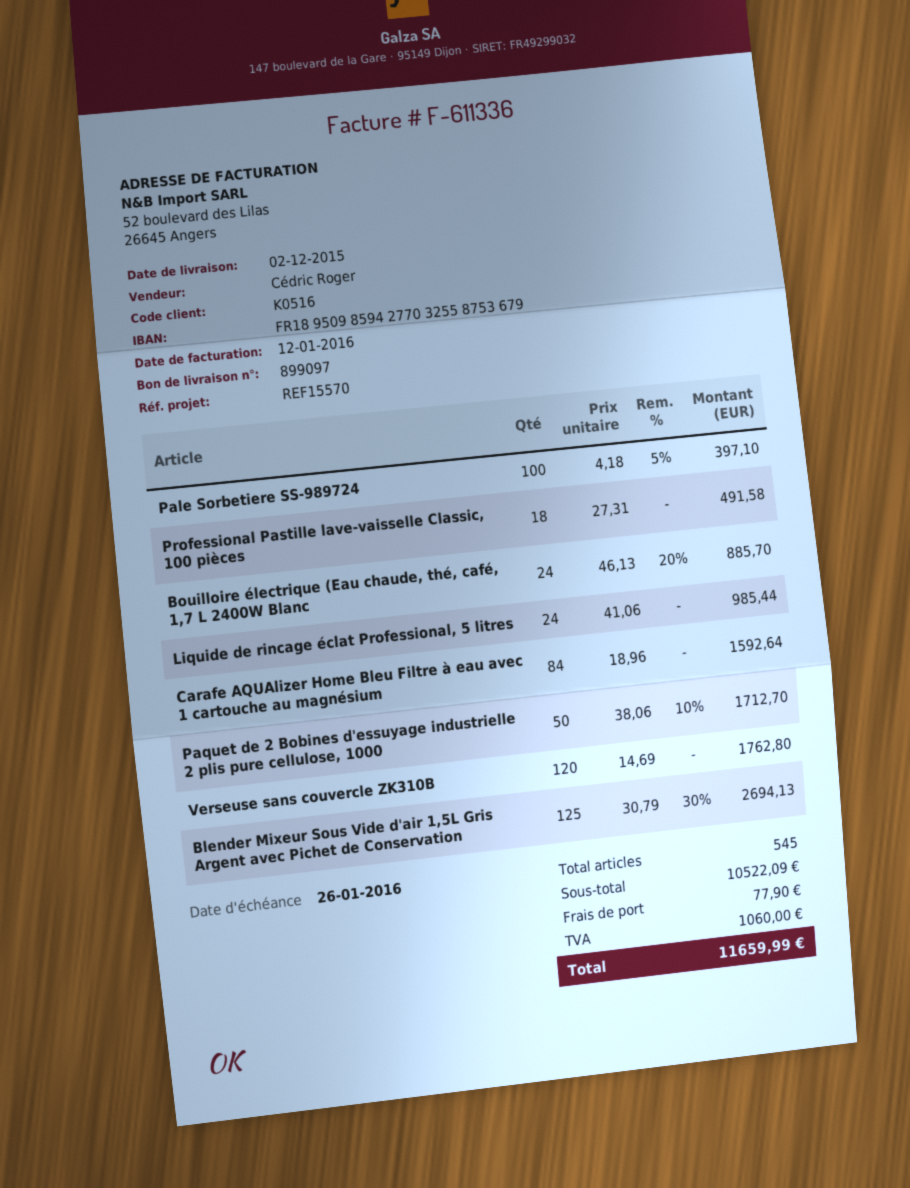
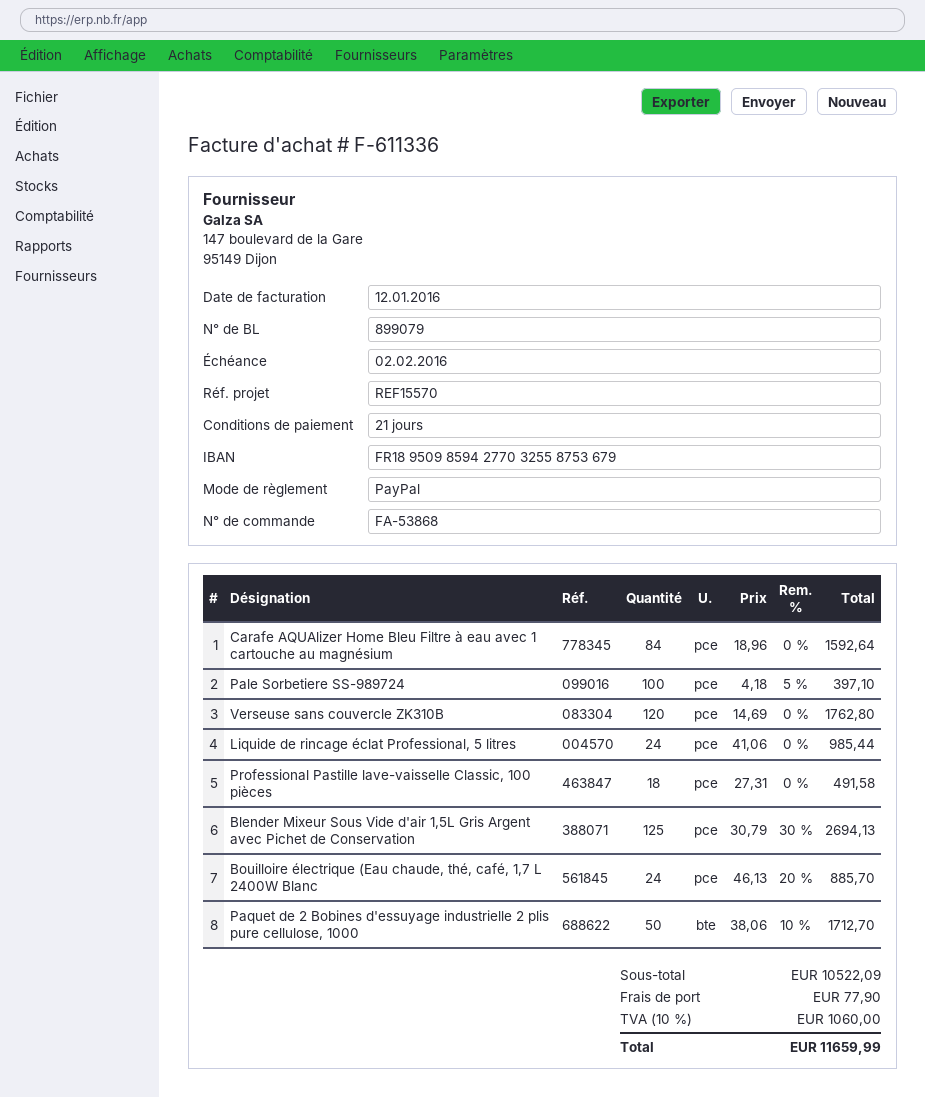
delivery note number: 899097 -> 899079
due date: 2016-01-26 -> 2016-02-02

